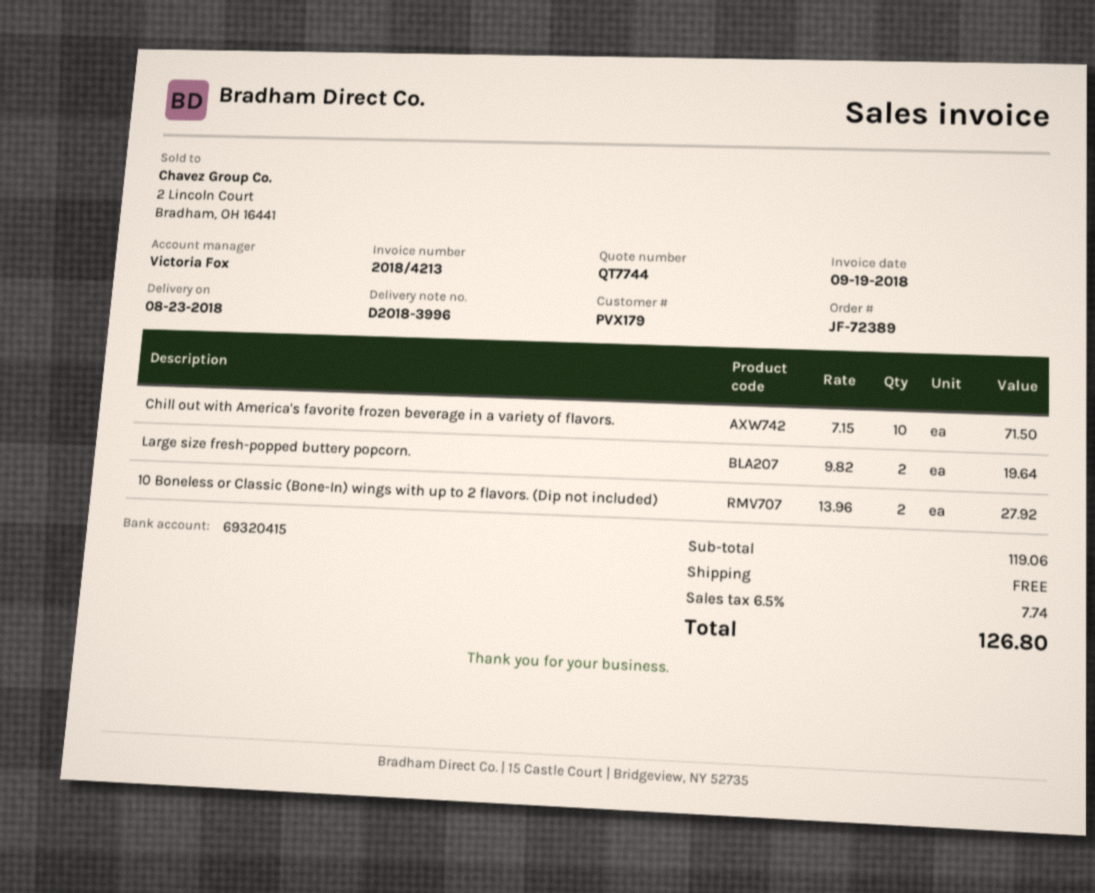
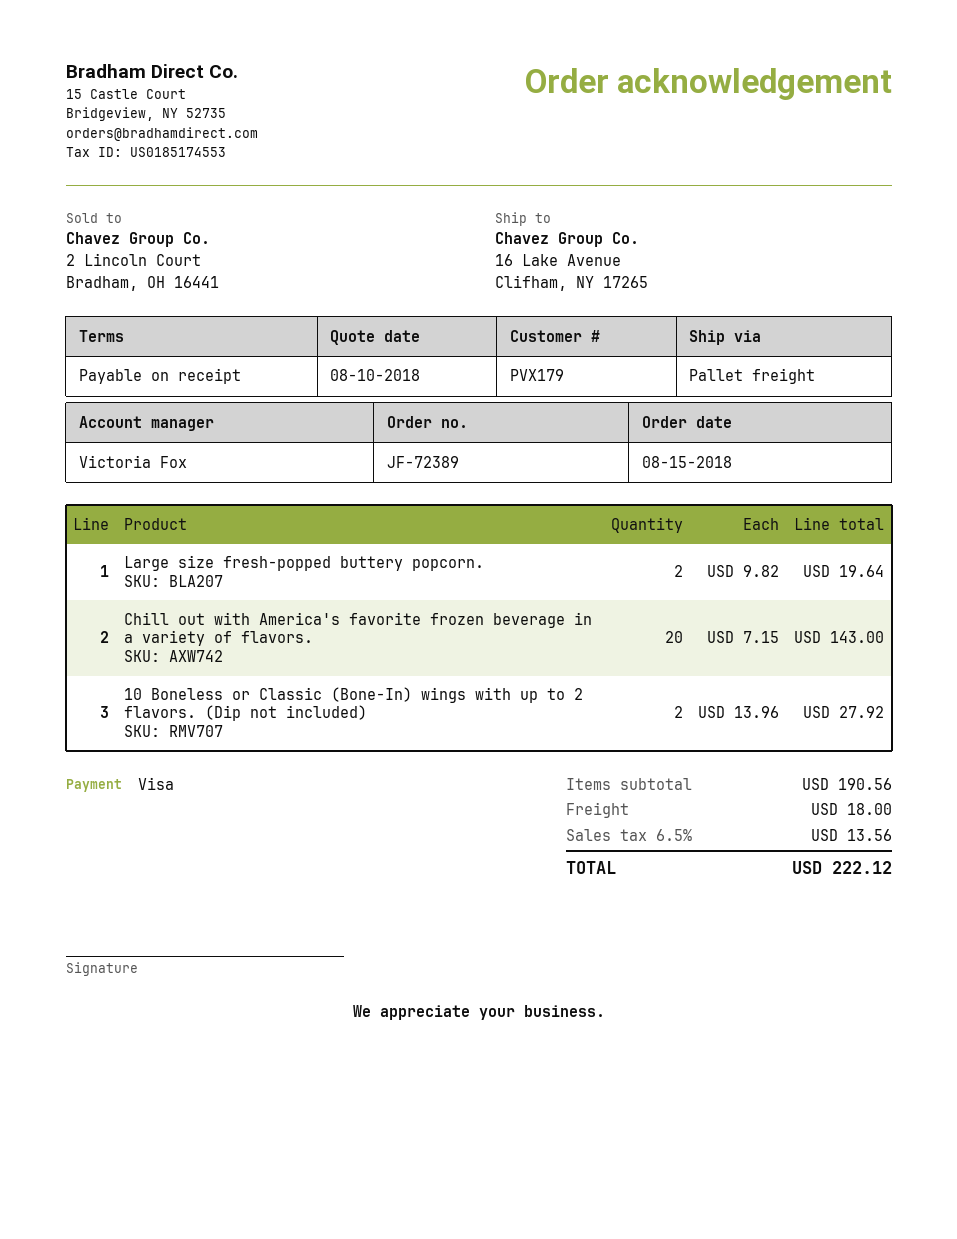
Chill out with America's favorite frozen beverage in a variety of flavors.: 10 x 7.15 = 71.50 -> 20 x 7.15 = 143.00
subtotal: 119.06 -> 190.56
shipping: 0.00 -> 18.00
tax: 6.5% = 7.74 -> 6.5% = 13.56
total: 126.80 -> 222.12

